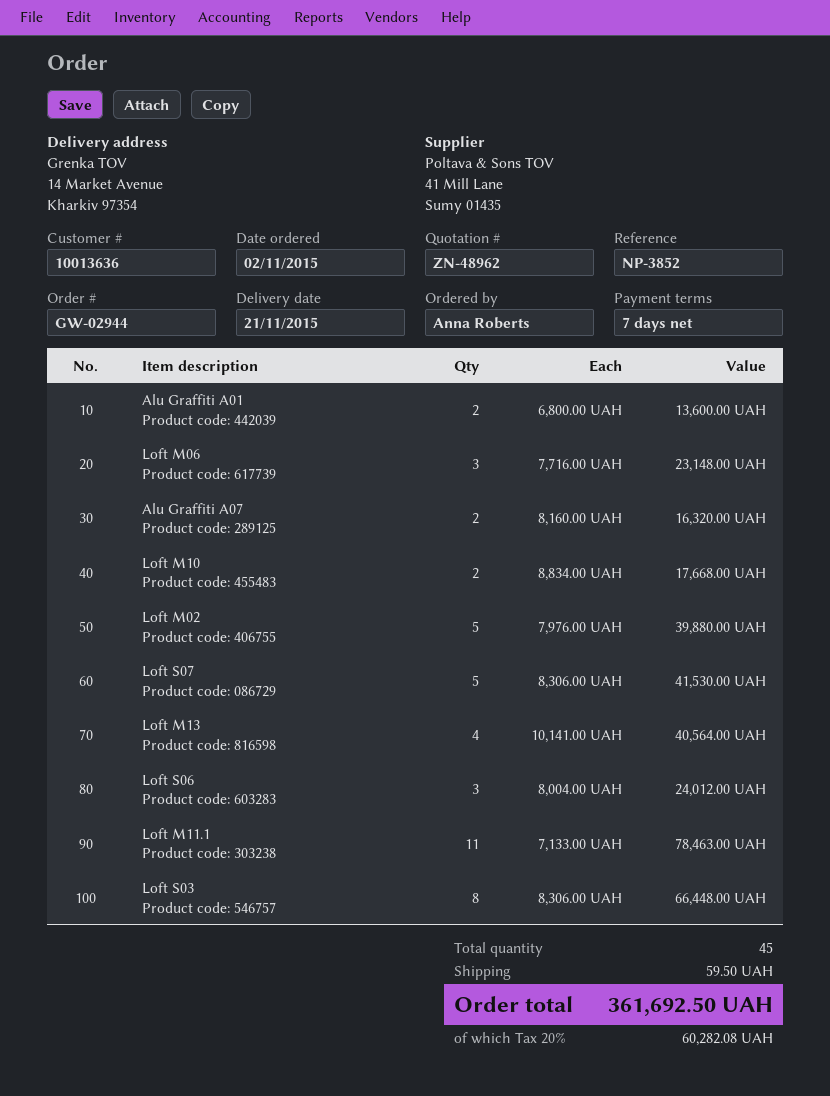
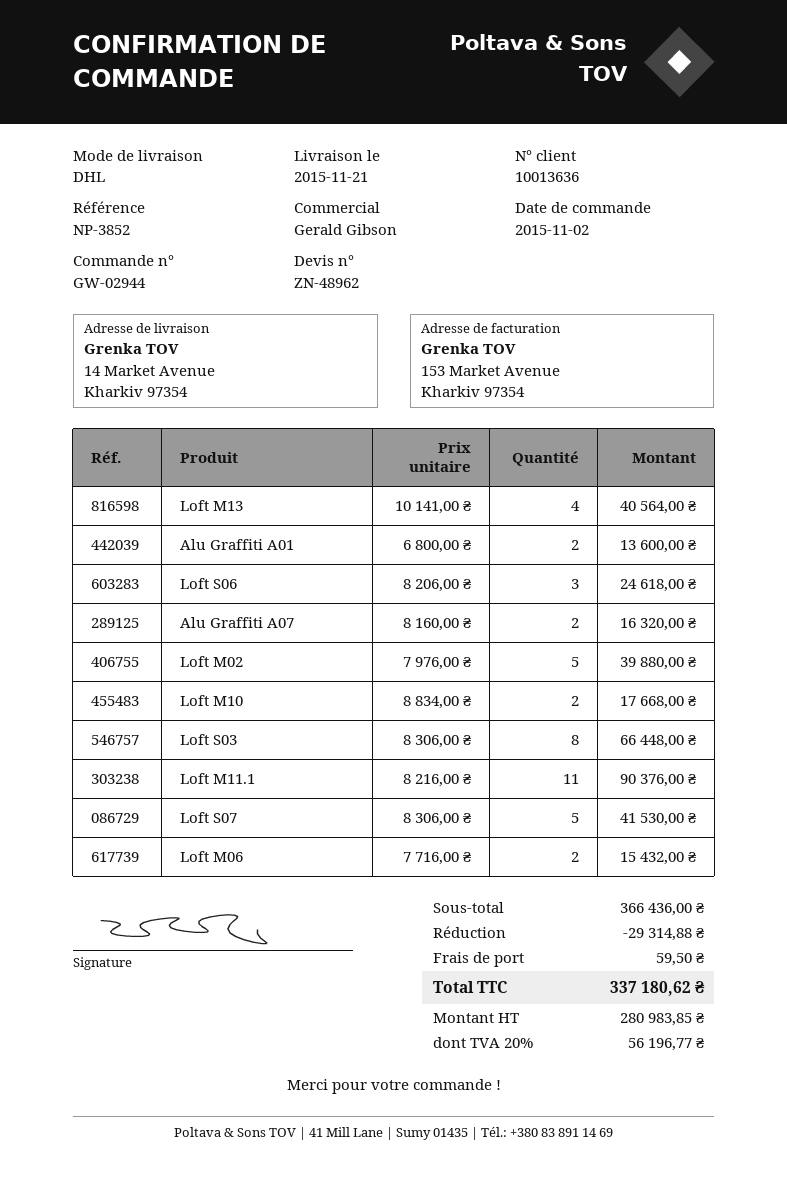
Loft M06: 3 x 7716.00 = 23148.00 -> 2 x 7716.00 = 15432.00
Loft S06: 3 x 8004.00 = 24012.00 -> 3 x 8206.00 = 24618.00
Loft M11.1: 11 x 7133.00 = 78463.00 -> 11 x 8216.00 = 90376.00
discount: none -> 29314.88
tax: 20% = 60282.08 -> 20% = 56196.77
total: 361692.50 -> 337180.62

